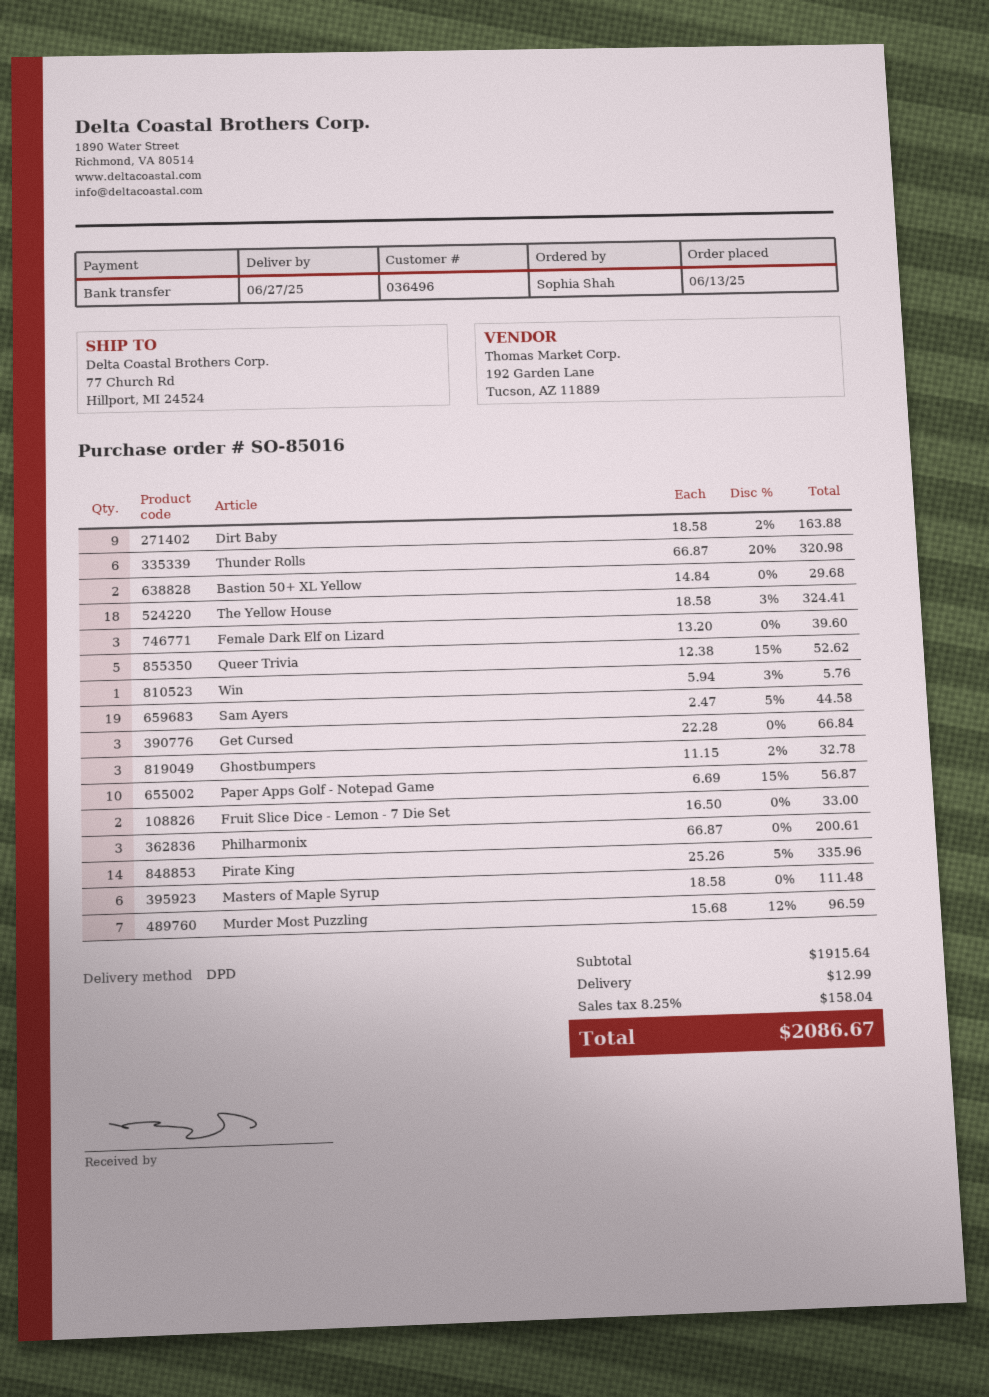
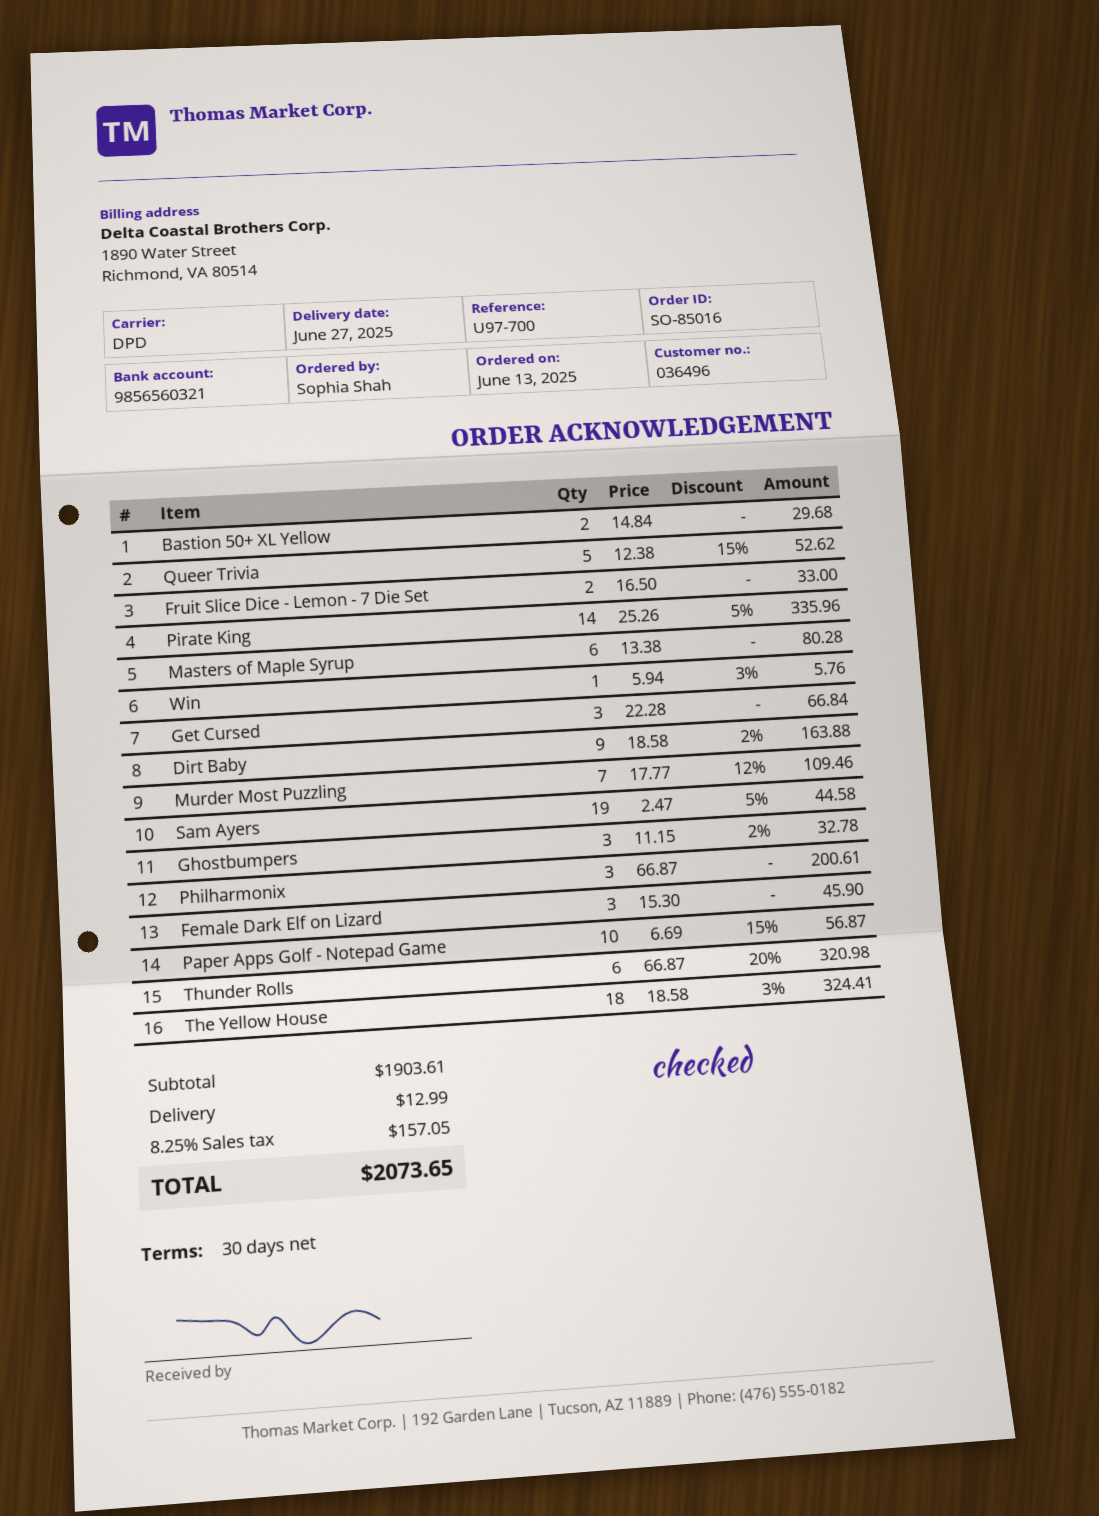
Female Dark Elf on Lizard: 3 x 13.20 = 39.60 -> 3 x 15.30 = 45.90
Masters of Maple Syrup: 6 x 18.58 = 111.48 -> 6 x 13.38 = 80.28
Murder Most Puzzling: 7 x 15.68 - 12% = 96.59 -> 7 x 17.77 - 12% = 109.46
subtotal: 1915.64 -> 1903.61
tax: 8.25% = 158.04 -> 8.25% = 157.05
total: 2086.67 -> 2073.65

